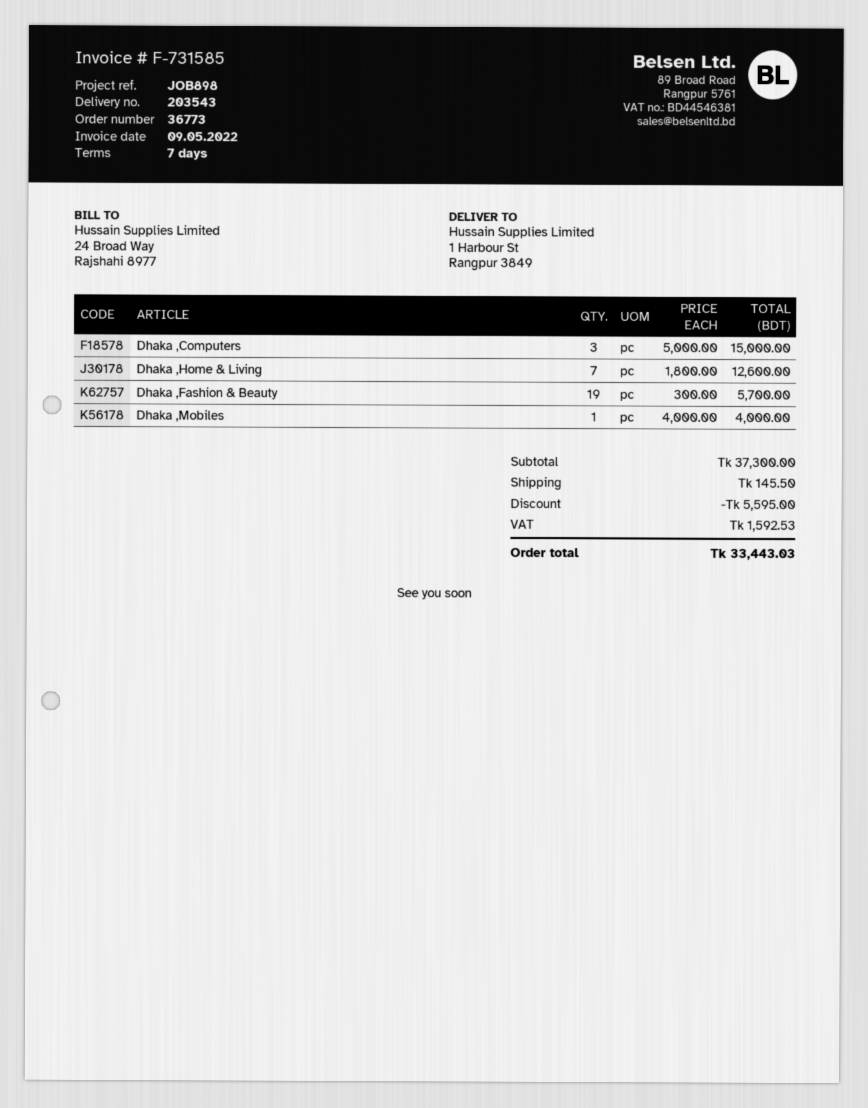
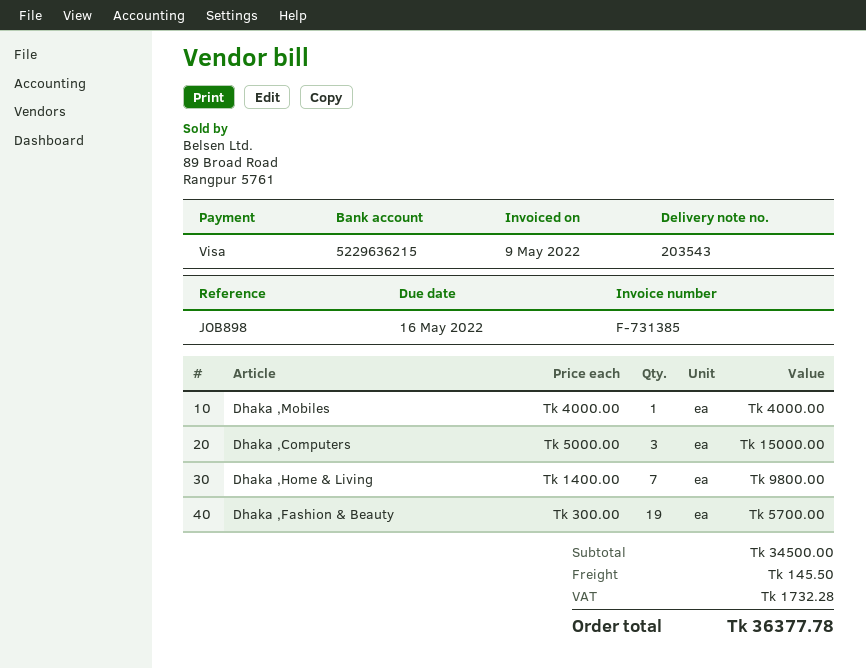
invoice number: F-731585 -> F-731385
Dhaka ,Home & Living: 7 x 1800.00 = 12600.00 -> 7 x 1400.00 = 9800.00
subtotal: 37300.00 -> 34500.00
discount: 5595.00 -> none
tax: 1592.53 -> 1732.28
total: 33443.03 -> 36377.78

